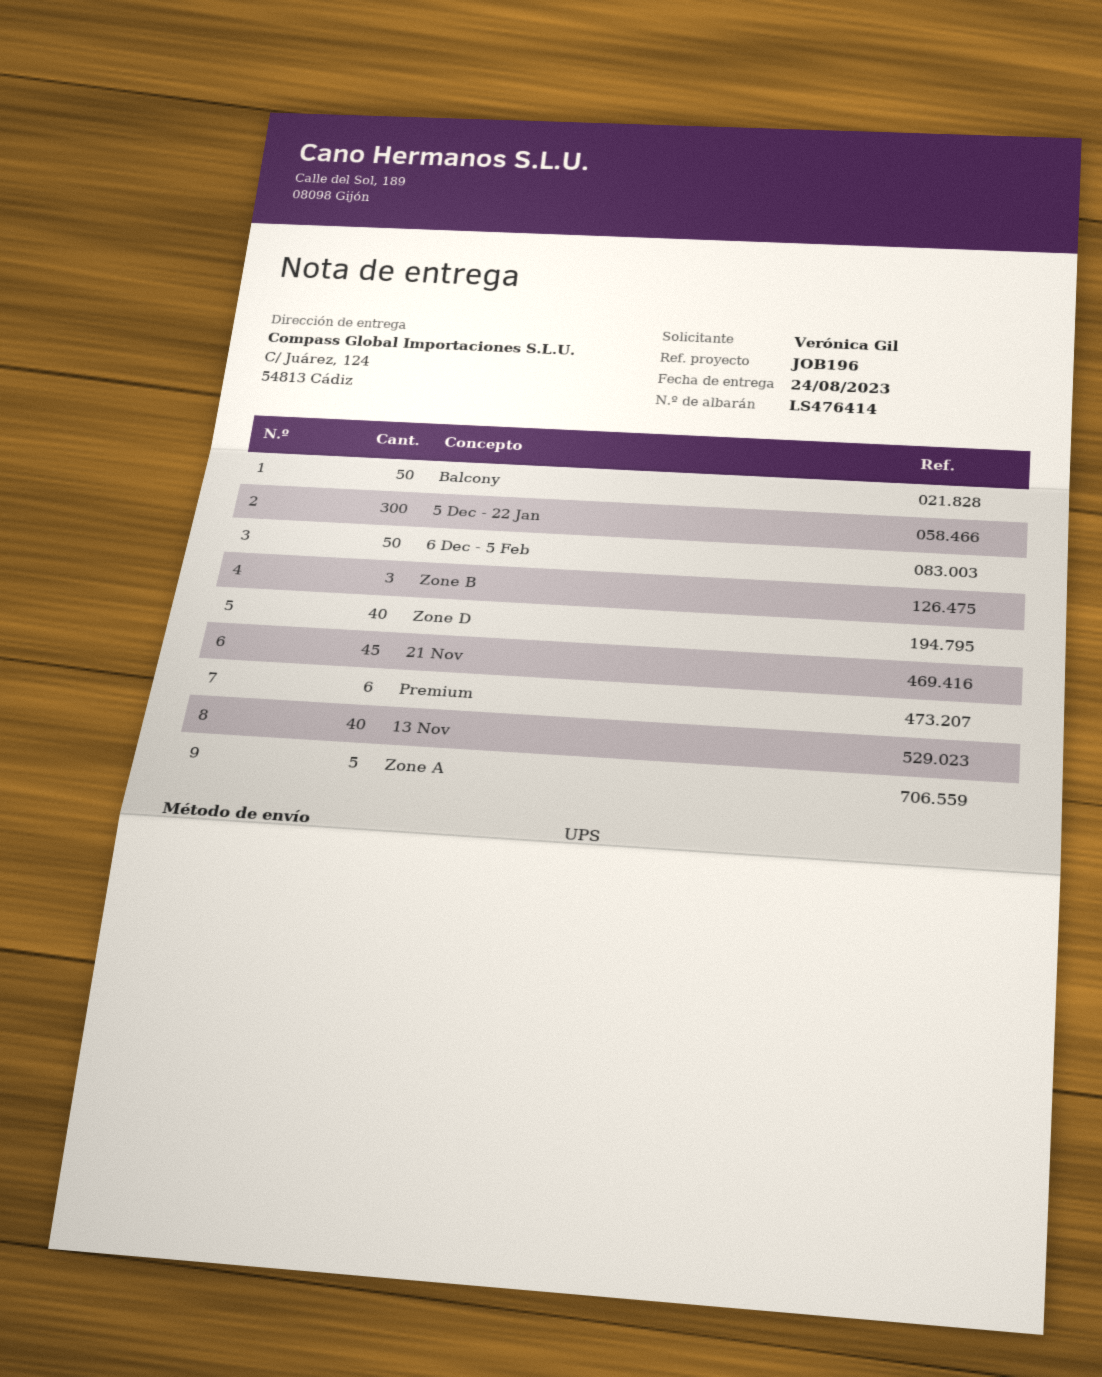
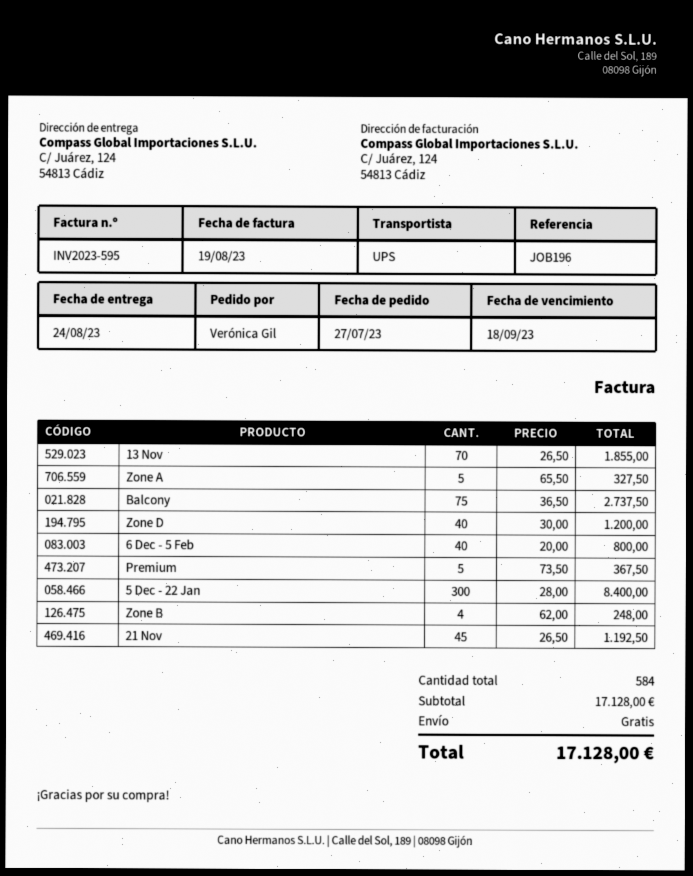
Balcony: 50 -> 75
6 Dec - 5 Feb: 50 -> 40
Zone B: 3 -> 4
Premium: 6 -> 5
13 Nov: 40 -> 70

